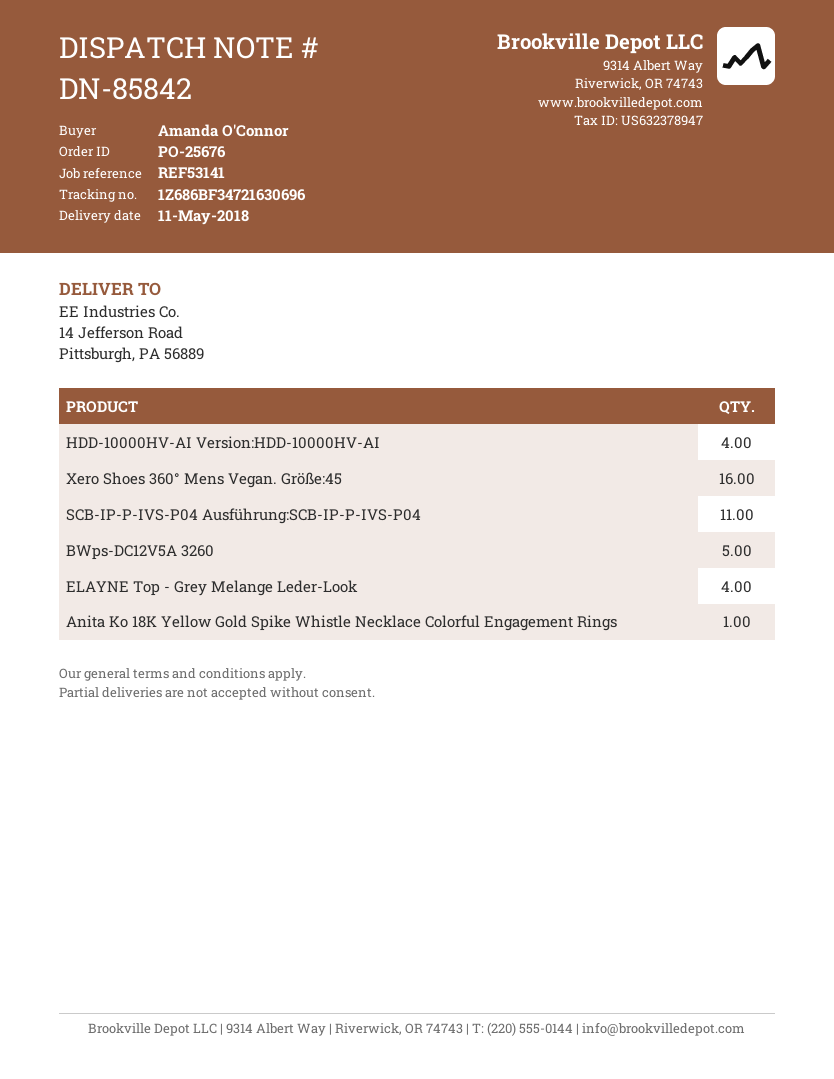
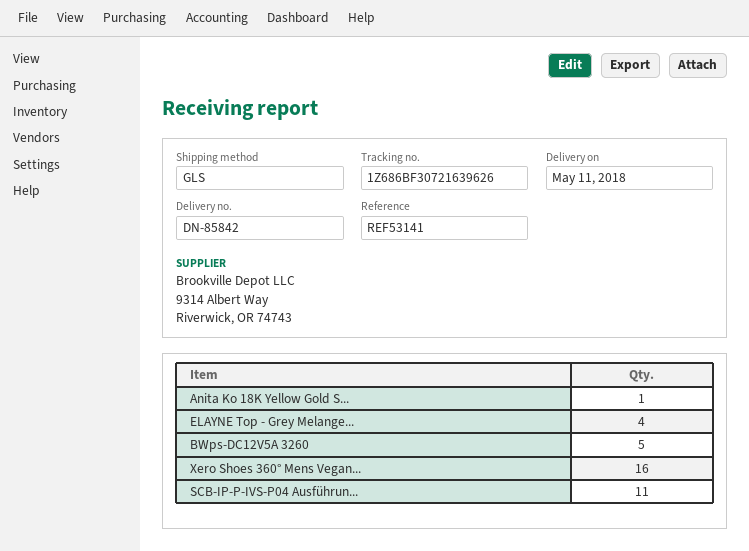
tracking number: 1Z686BF34721630696 -> 1Z686BF30721639626
HDD-10000HV-AI Version:HDD-10000HV-AI: 4 -> none

